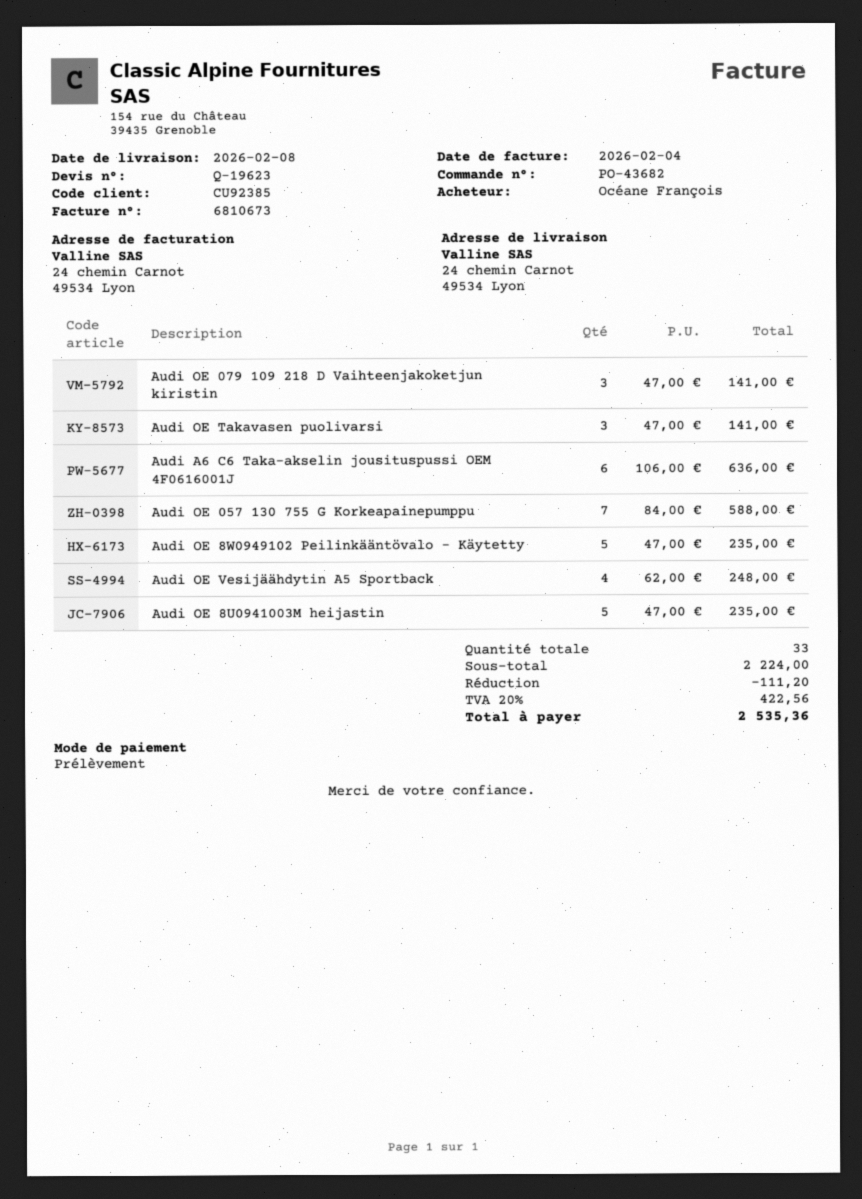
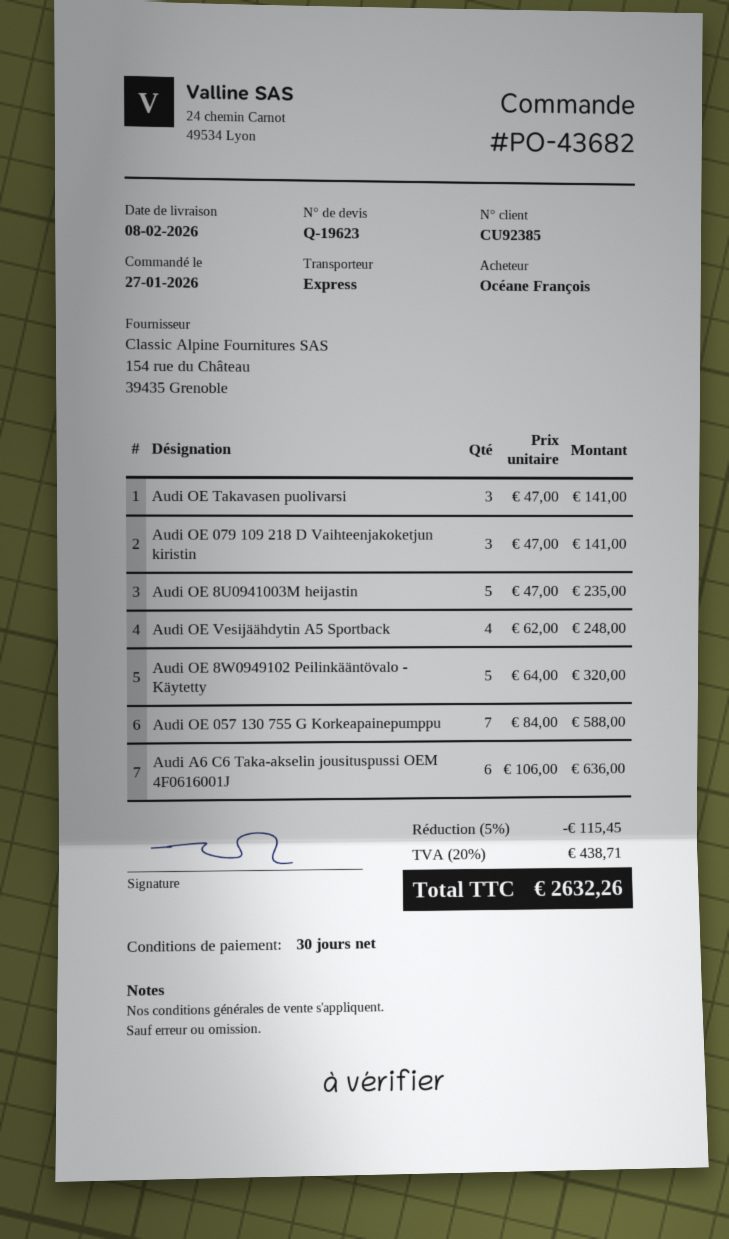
Audi OE 8W0949102 Peilinkääntövalo - Käytetty: 5 x 47.00 = 235.00 -> 5 x 64.00 = 320.00
discount: 111.20 -> 115.45
tax: 20% = 422.56 -> 20% = 438.71
total: 2535.36 -> 2632.26

